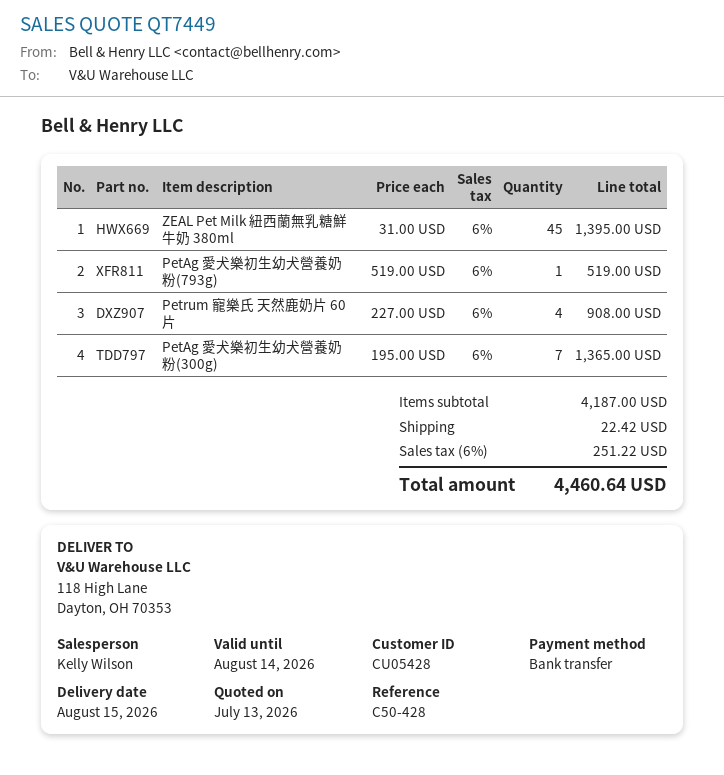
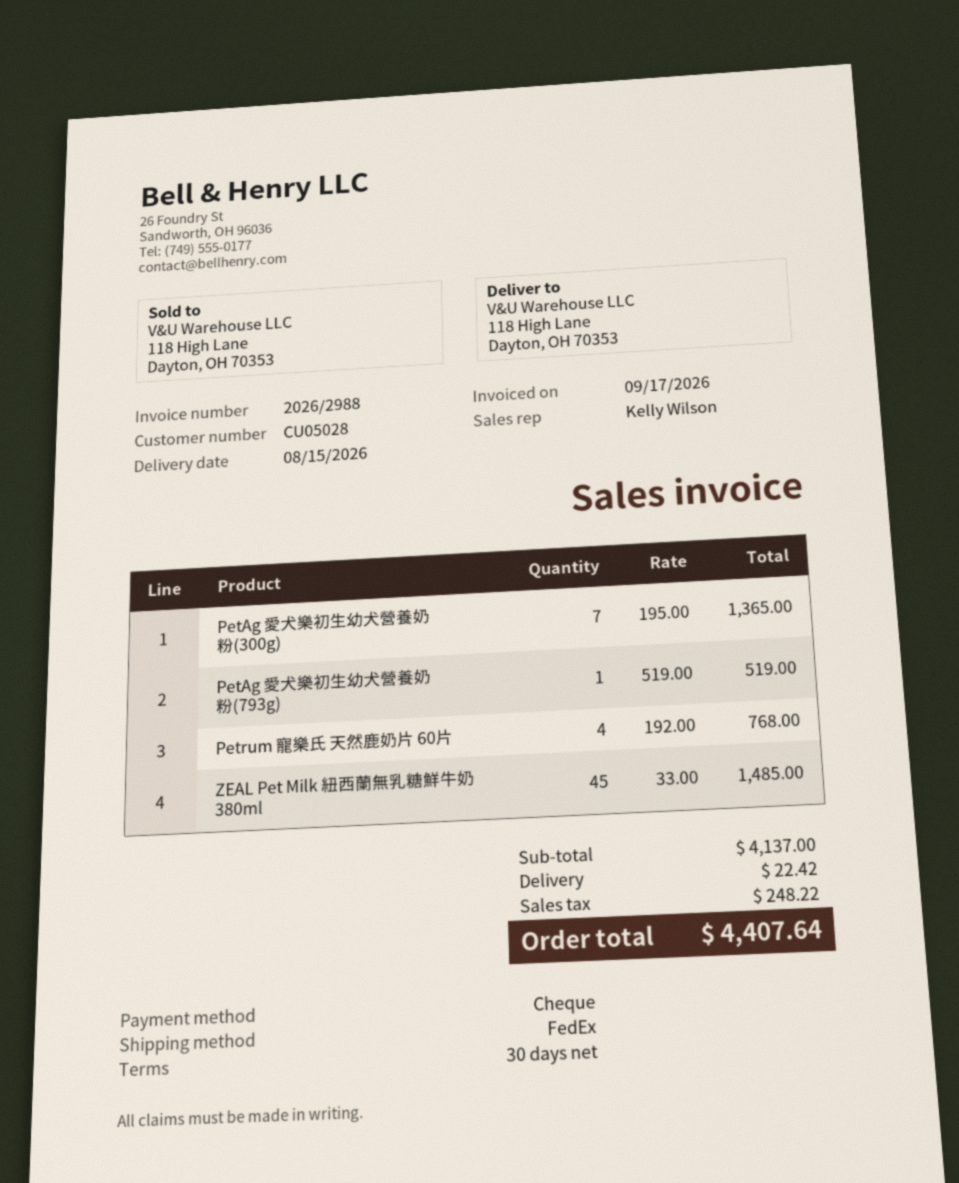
customer number: CU05428 -> CU05028
payment method: bank transfer -> cheque
ZEAL Pet Milk 紐西蘭無乳糖鮮牛奶 380ml: 45 x 31.00 = 1395.00 -> 45 x 33.00 = 1485.00
Petrum 寵樂氏 天然鹿奶片 60片: 4 x 227.00 = 908.00 -> 4 x 192.00 = 768.00
subtotal: 4187.00 -> 4137.00
tax: 251.22 -> 248.22
total: 4460.64 -> 4407.64

